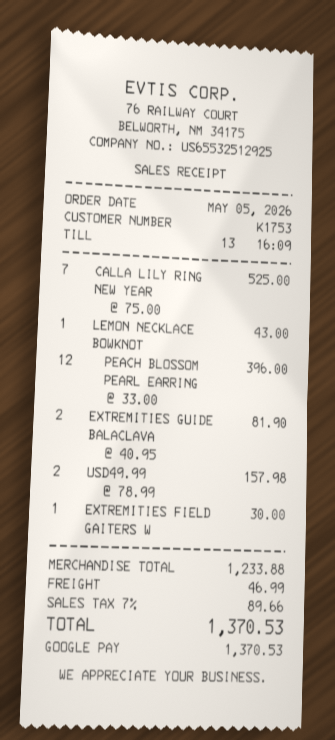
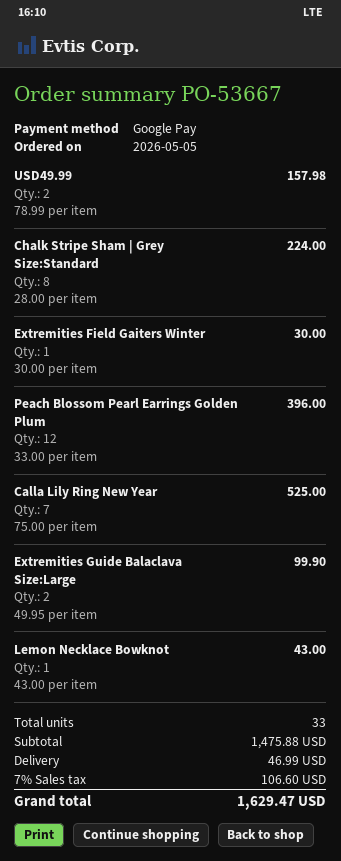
EXTREMITIES GUIDE BALACLAVA: 2 x 40.95 = 81.90 -> 2 x 49.95 = 99.90
Chalk Stripe Sham | Grey Size:Standard: none -> 8 x 28.00 = 224.00
subtotal: 1233.88 -> 1475.88
tax: 7% = 89.66 -> 7% = 106.60
total: 1370.53 -> 1629.47

